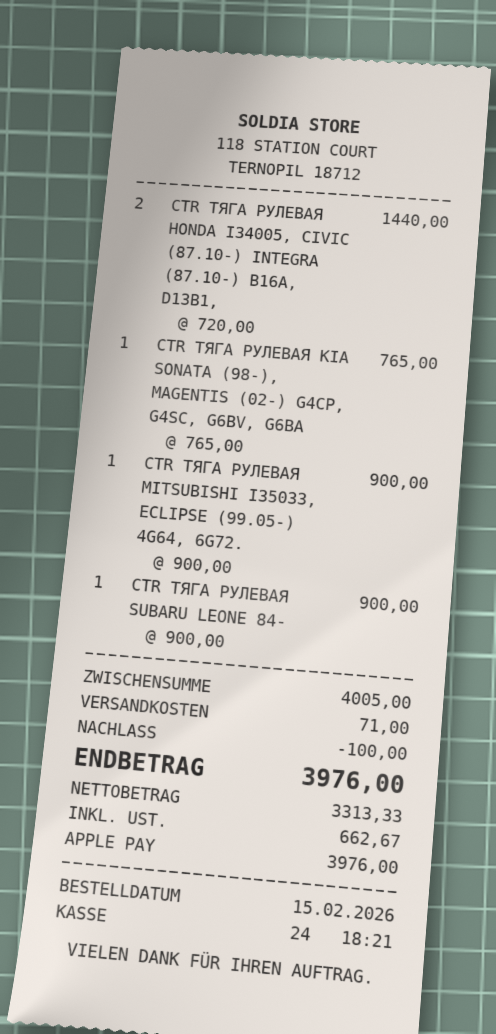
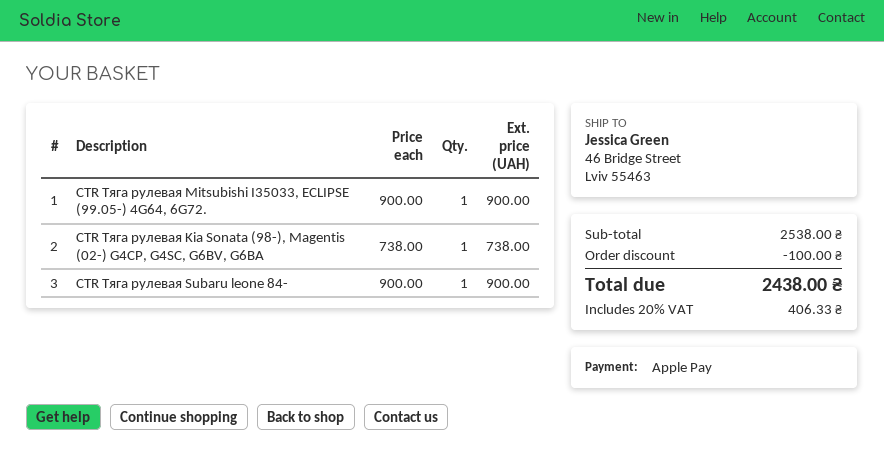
CTR ТЯГА РУЛЕВАЯ HONDA I34005, CIVIC (87.10-) INTEGRA (87.10-) B16A, D13B1,: 2 x 720.00 = 1440.00 -> none
CTR ТЯГА РУЛЕВАЯ KIA SONATA (98-), MAGENTIS (02-) G4CP, G4SC, G6BV, G6BA: 1 x 765.00 = 765.00 -> 1 x 738.00 = 738.00
subtotal: 4005.00 -> 2538.00
shipping: 71.00 -> none
tax: 662.67 -> 406.33
total: 3976.00 -> 2438.00

